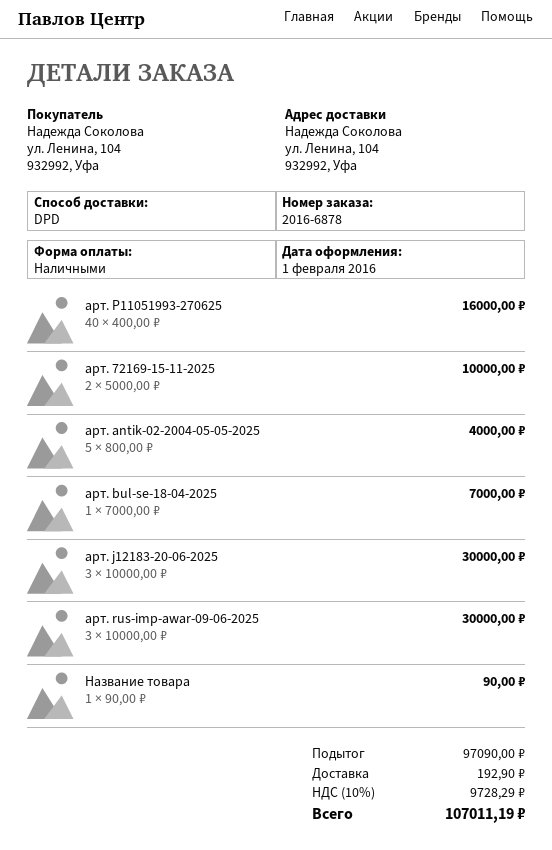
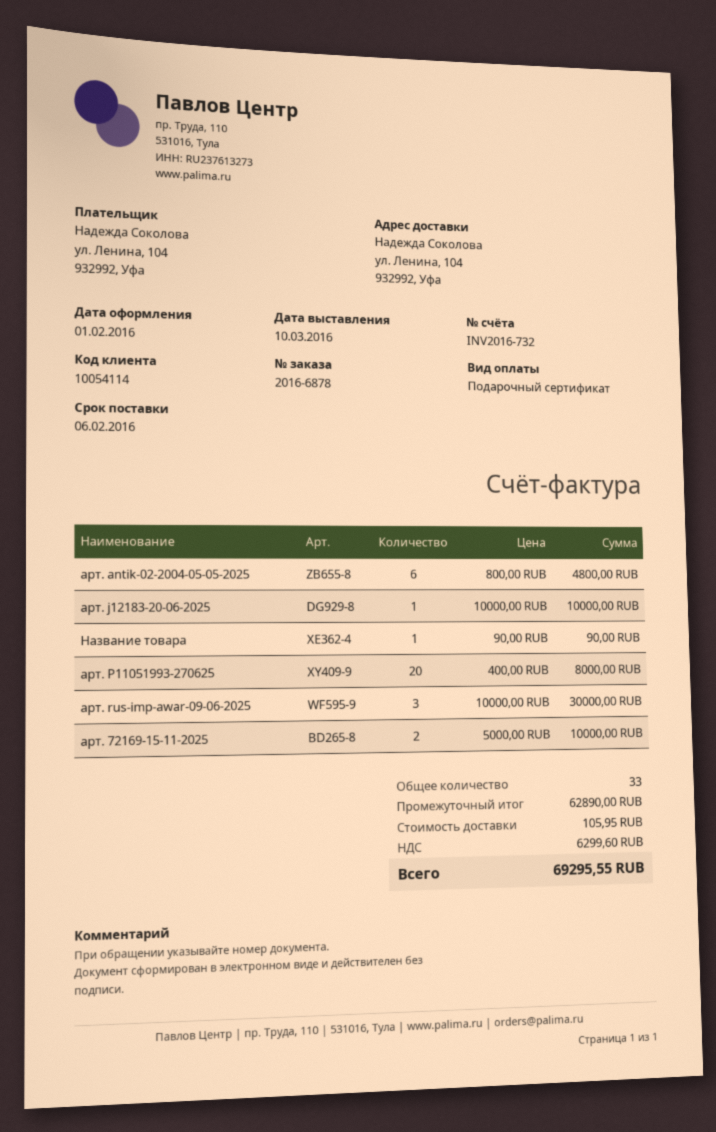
payment method: cash -> gift card
арт. P11051993-270625: 40 x 400.00 = 16000.00 -> 20 x 400.00 = 8000.00
арт. antik-02-2004-05-05-2025: 5 x 800.00 = 4000.00 -> 6 x 800.00 = 4800.00
арт. bul-se-18-04-2025: 1 x 7000.00 = 7000.00 -> none
арт. j12183-20-06-2025: 3 x 10000.00 = 30000.00 -> 1 x 10000.00 = 10000.00
subtotal: 97090.00 -> 62890.00
shipping: 192.90 -> 105.95
tax: 9728.29 -> 6299.60
total: 107011.19 -> 69295.55

